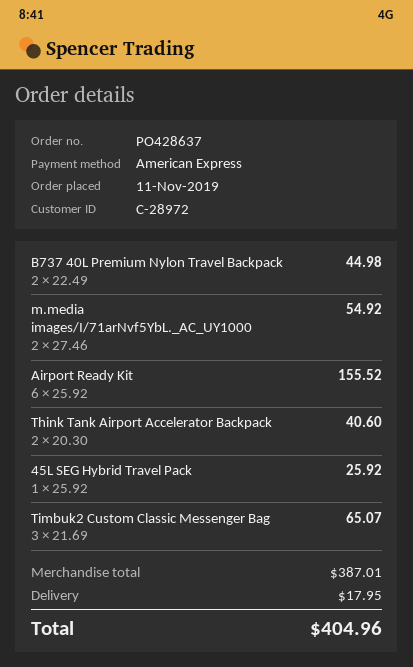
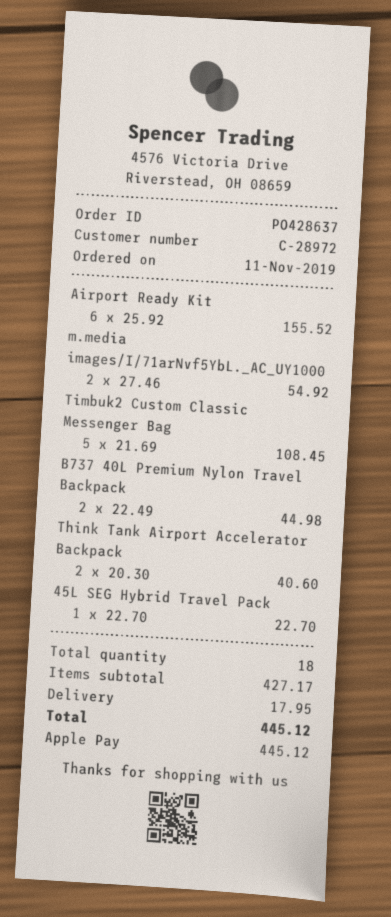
payment method: American Express -> Apple Pay
45L SEG Hybrid Travel Pack: 1 x 25.92 = 25.92 -> 1 x 22.70 = 22.70
Timbuk2 Custom Classic Messenger Bag: 3 x 21.69 = 65.07 -> 5 x 21.69 = 108.45
subtotal: 387.01 -> 427.17
total: 404.96 -> 445.12

